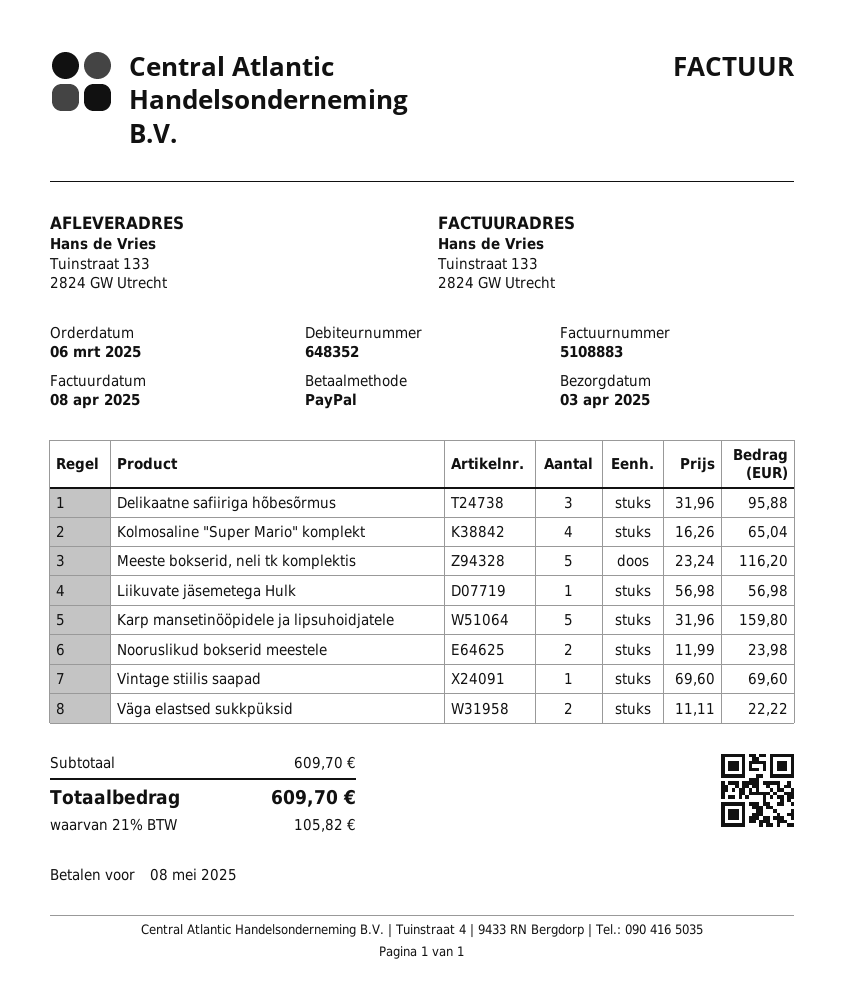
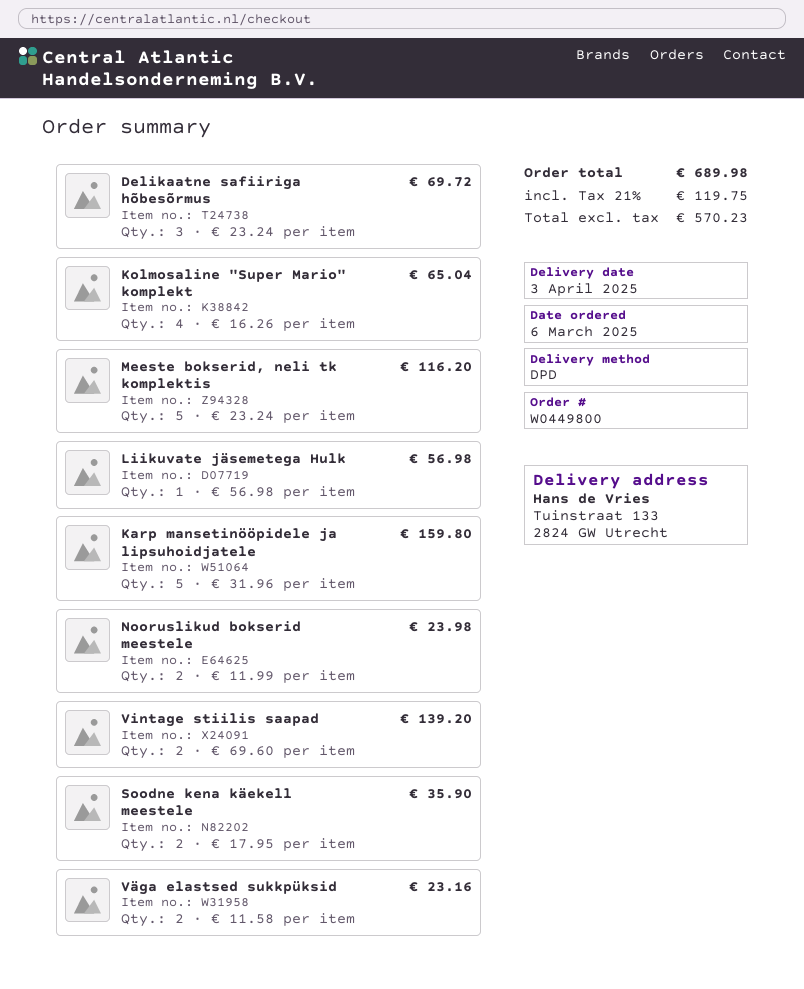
Delikaatne safiiriga hõbesõrmus: 3 x 31.96 = 95.88 -> 3 x 23.24 = 69.72
Vintage stiilis saapad: 1 x 69.60 = 69.60 -> 2 x 69.60 = 139.20
Väga elastsed sukkpüksid: 2 x 11.11 = 22.22 -> 2 x 11.58 = 23.16
Soodne kena käekell meestele: none -> 2 x 17.95 = 35.90
tax: 21% = 105.82 -> 21% = 119.75
total: 609.70 -> 689.98

